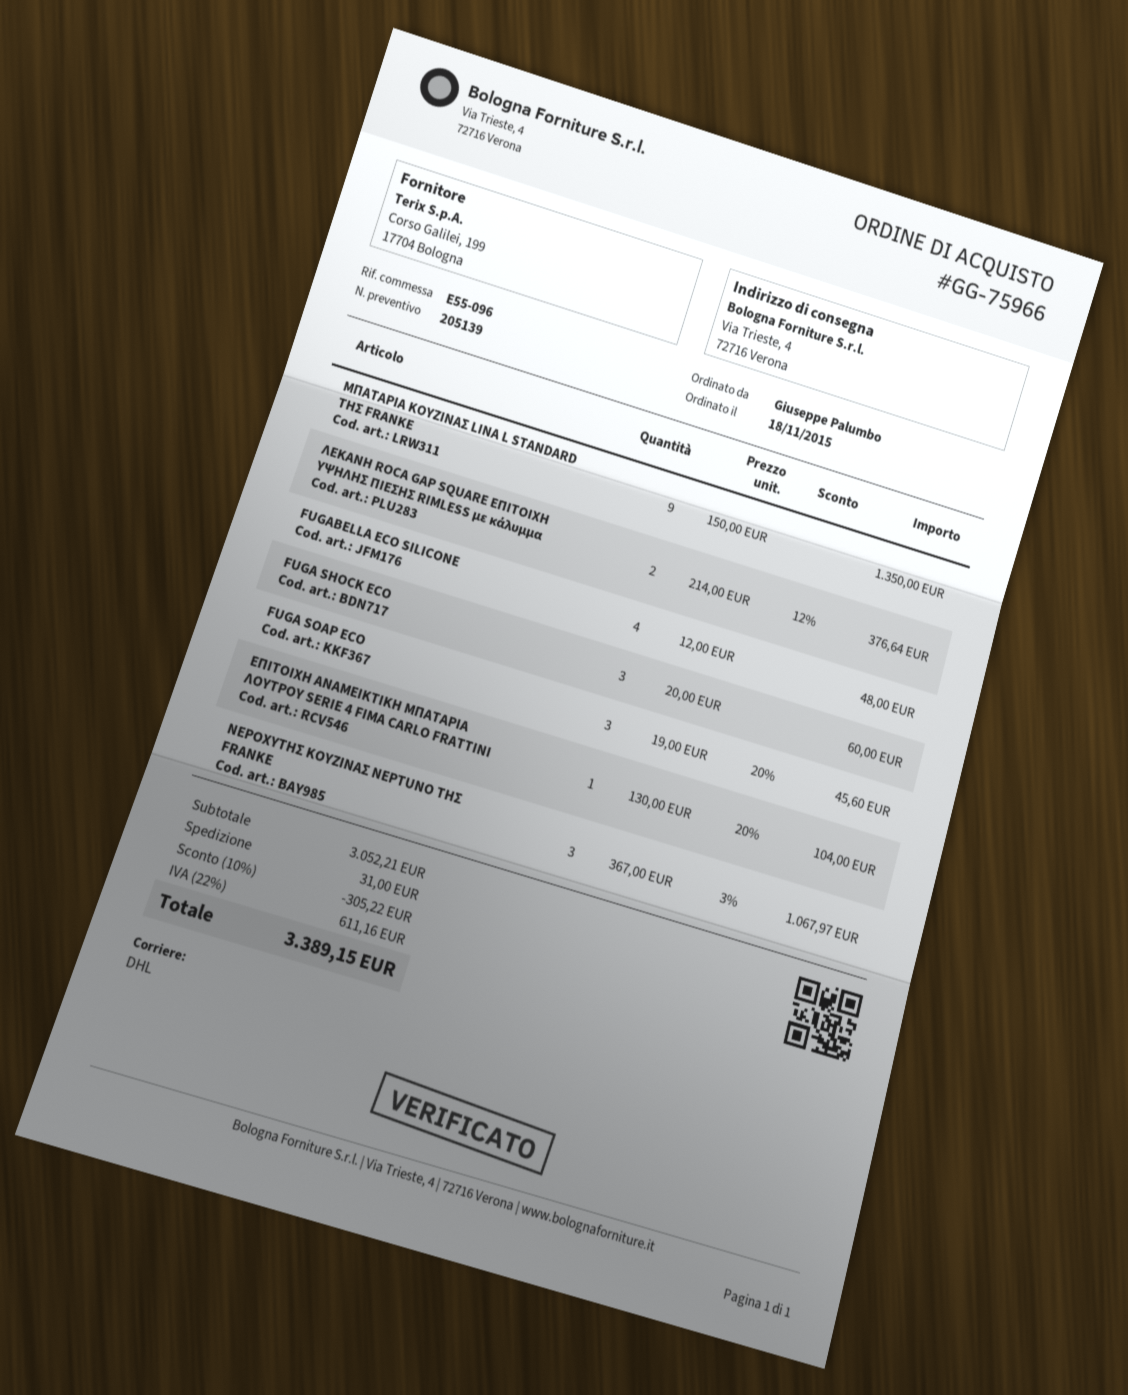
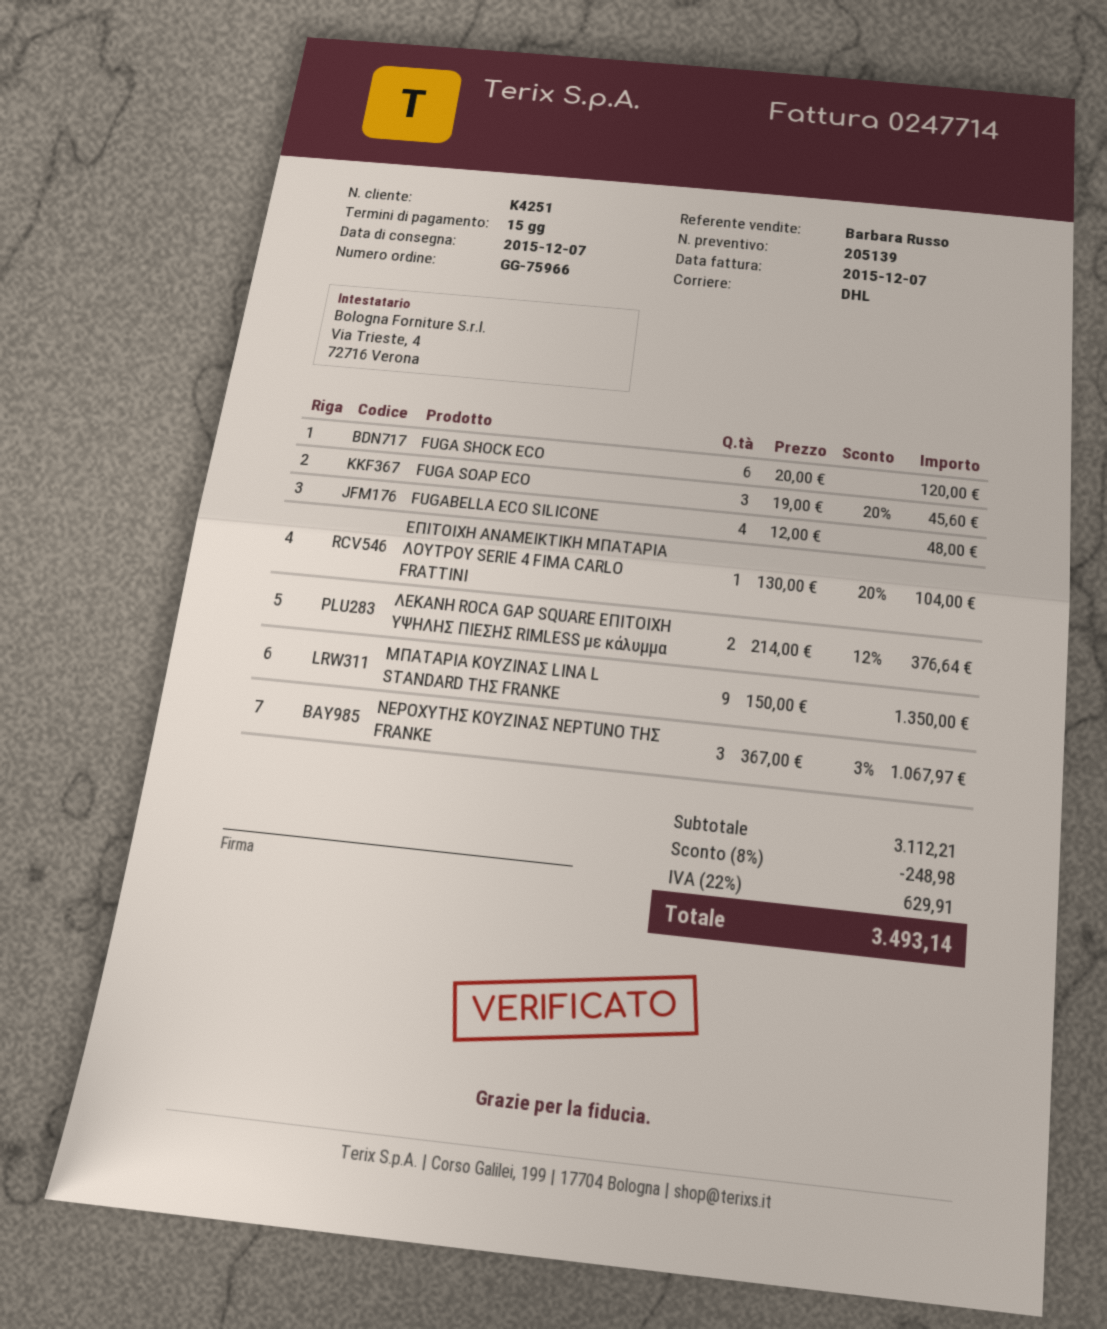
FUGA SHOCK ECO: 3 x 20.00 = 60.00 -> 6 x 20.00 = 120.00
subtotal: 3052.21 -> 3112.21
discount: 10% = 305.22 -> 8% = 248.98
shipping: 31.00 -> none
tax: 22% = 611.16 -> 22% = 629.91
total: 3389.15 -> 3493.14

